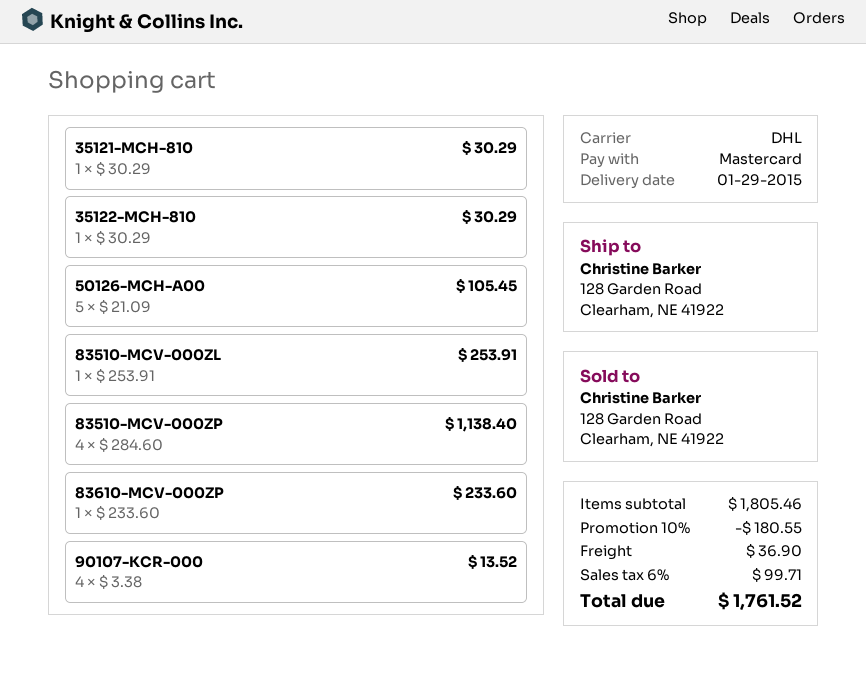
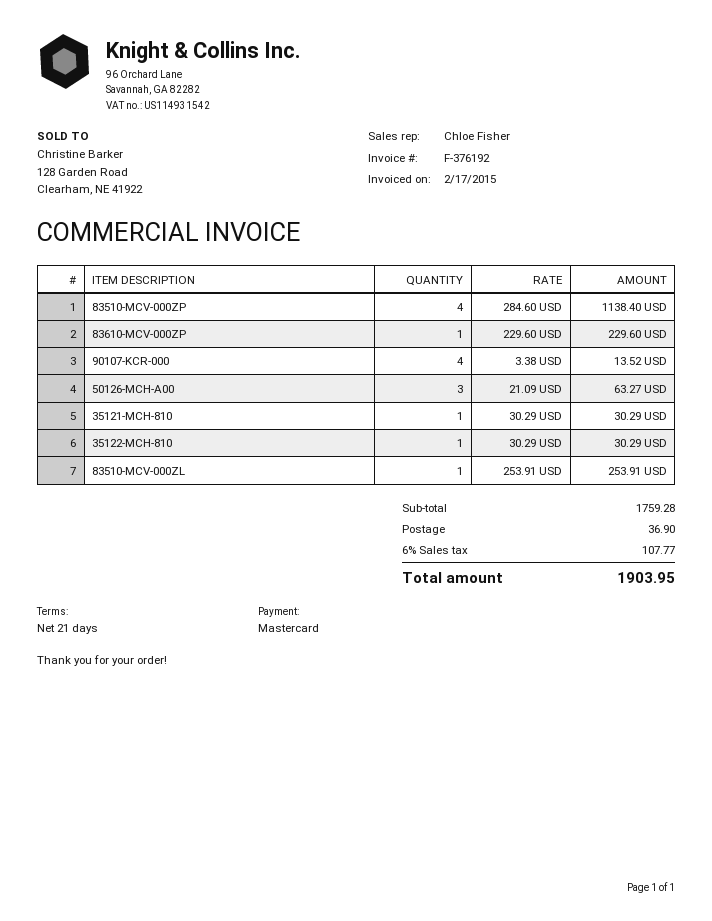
50126-MCH-A00: 5 x 21.09 = 105.45 -> 3 x 21.09 = 63.27
83610-MCV-000ZP: 1 x 233.60 = 233.60 -> 1 x 229.60 = 229.60
subtotal: 1805.46 -> 1759.28
discount: 10% = 180.55 -> none
tax: 6% = 99.71 -> 6% = 107.77
total: 1761.52 -> 1903.95

